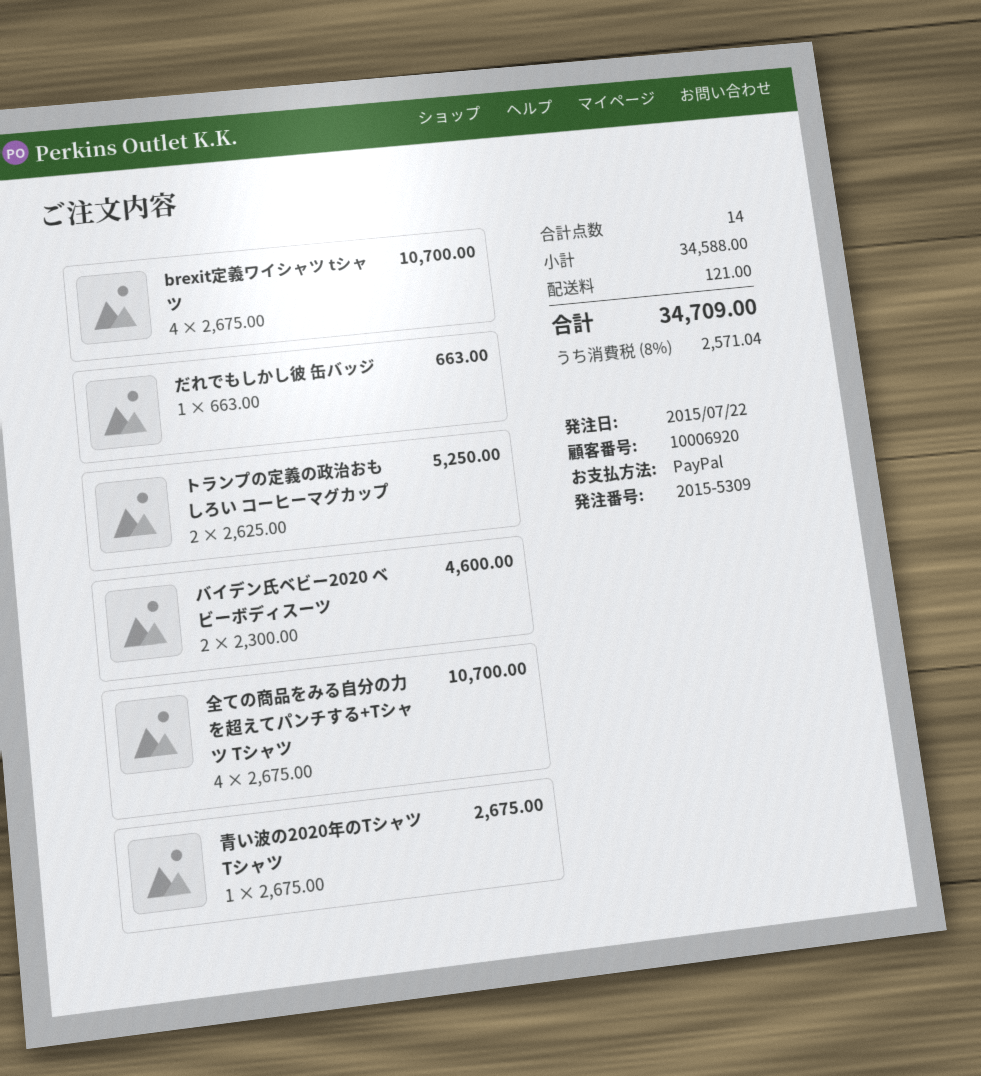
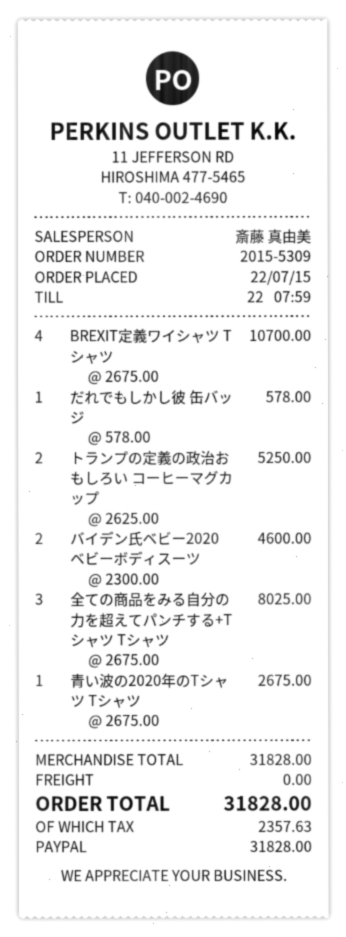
だれでもしかし彼 缶バッジ: 1 x 663.00 = 663.00 -> 1 x 578.00 = 578.00
全ての商品をみる自分の力を超えてパンチする+Tシャツ Tシャツ: 4 x 2675.00 = 10700.00 -> 3 x 2675.00 = 8025.00
subtotal: 34588.00 -> 31828.00
shipping: 121.00 -> 0.00
tax: 2571.04 -> 2357.63
total: 34709.00 -> 31828.00

